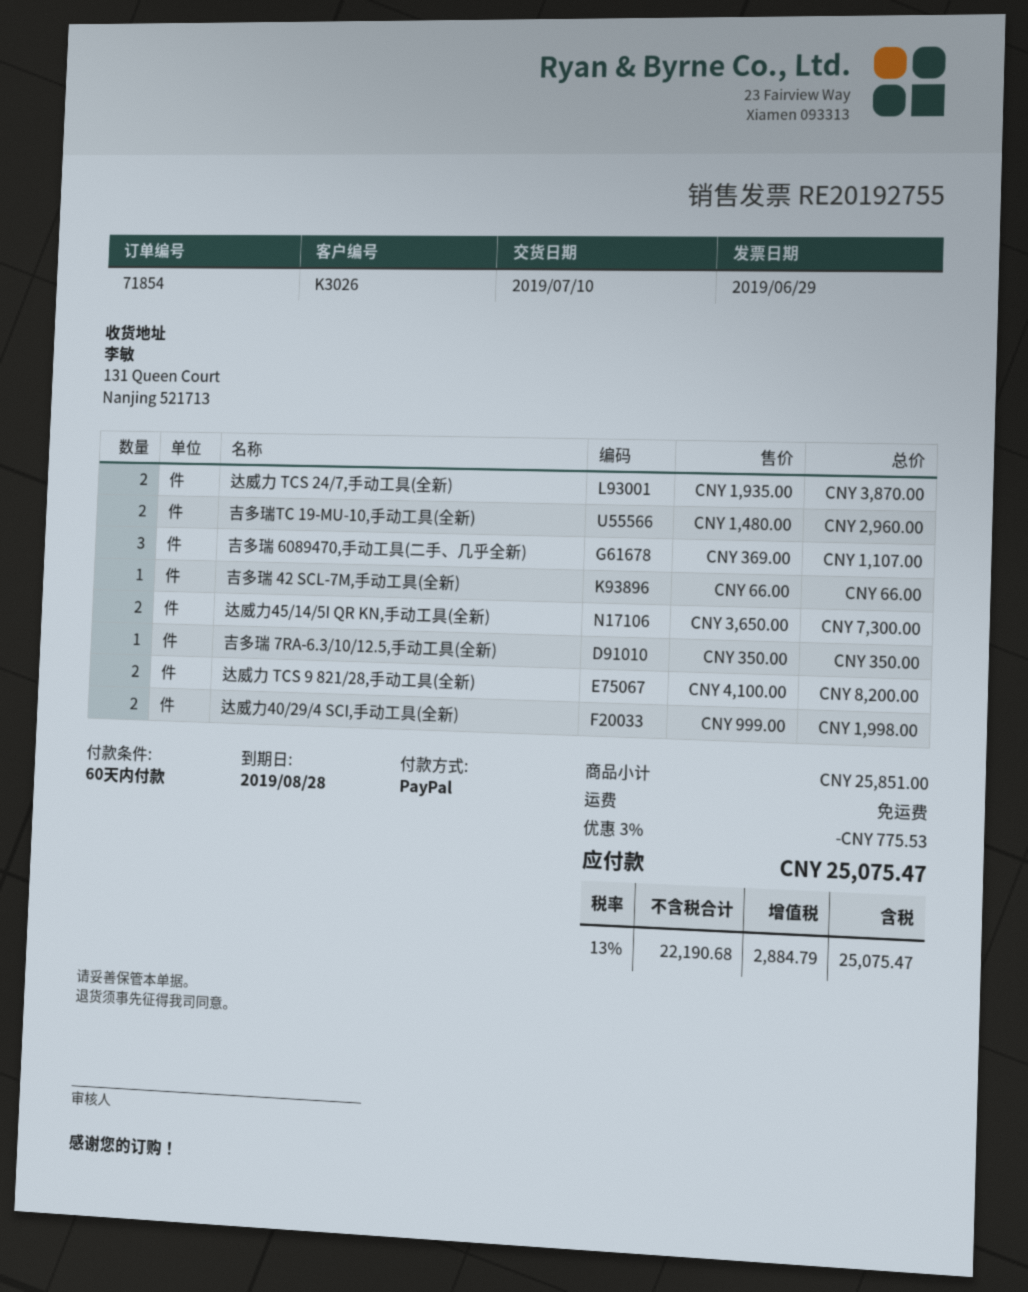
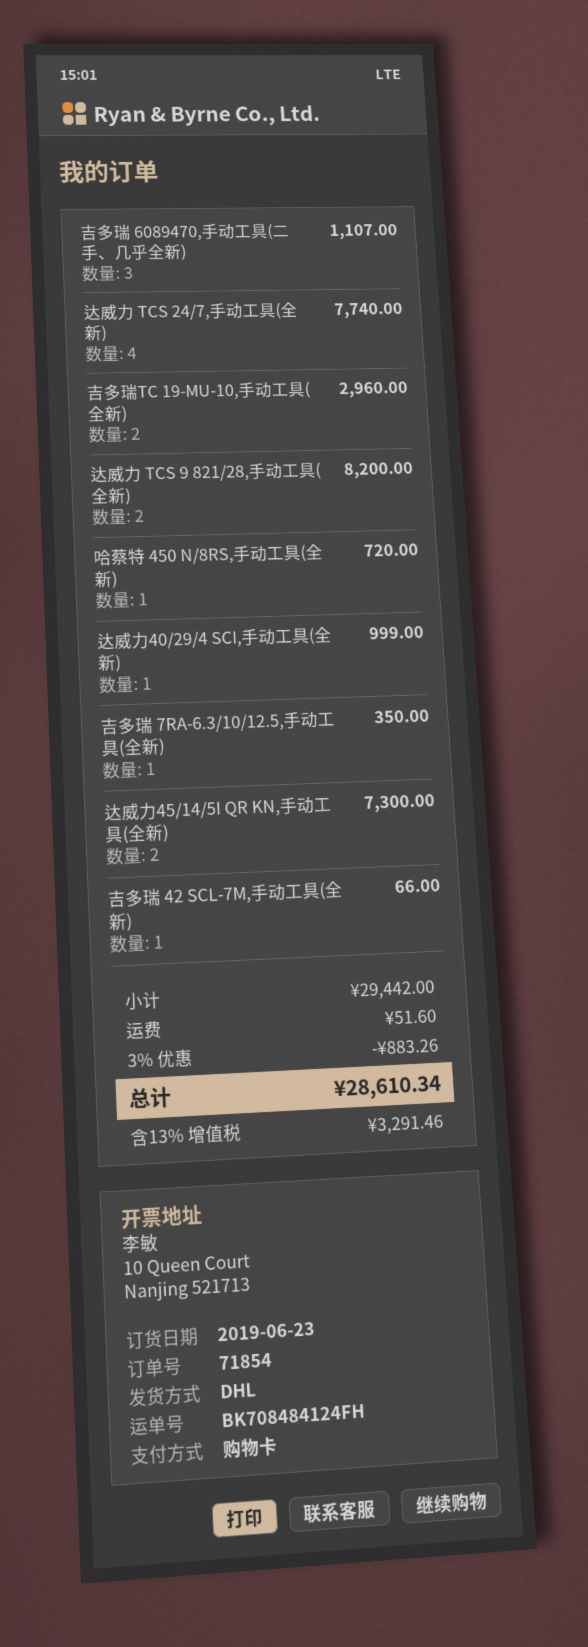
payment method: PayPal -> gift card
达威力 TCS 24/7,手动工具(全新): 2 for 3870.00 -> 4 for 7740.00
达威力40/29/4 SCI,手动工具(全新): 2 for 1998.00 -> 1 for 999.00
哈蔡特 450 N/8RS,手动工具(全新): none -> 1 for 720.00
subtotal: 25851.00 -> 29442.00
discount: 3% = 775.53 -> 3% = 883.26
shipping: 0.00 -> 51.60
tax: 13% = 2884.79 -> 13% = 3291.46
total: 25075.47 -> 28610.34

